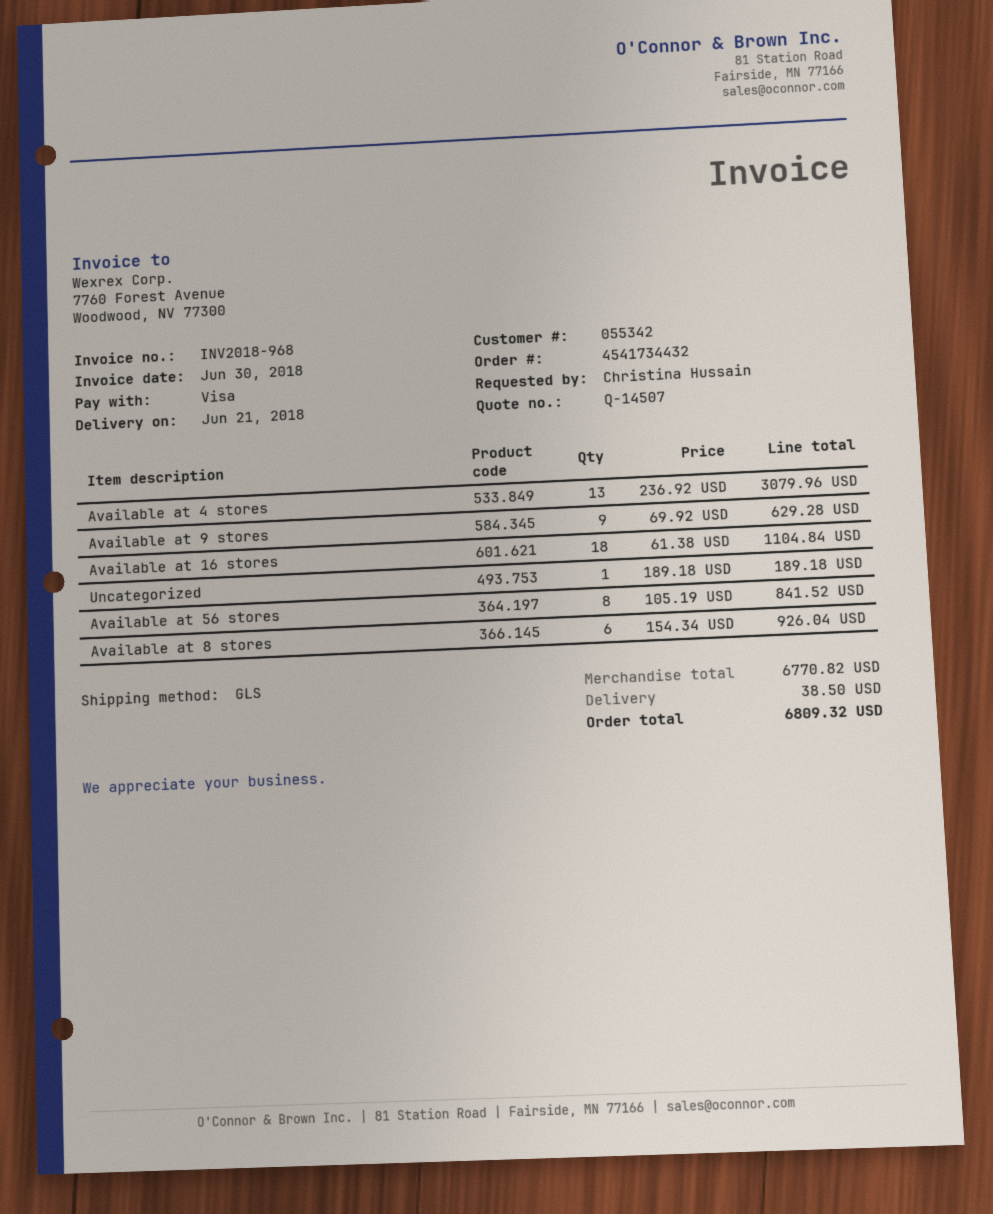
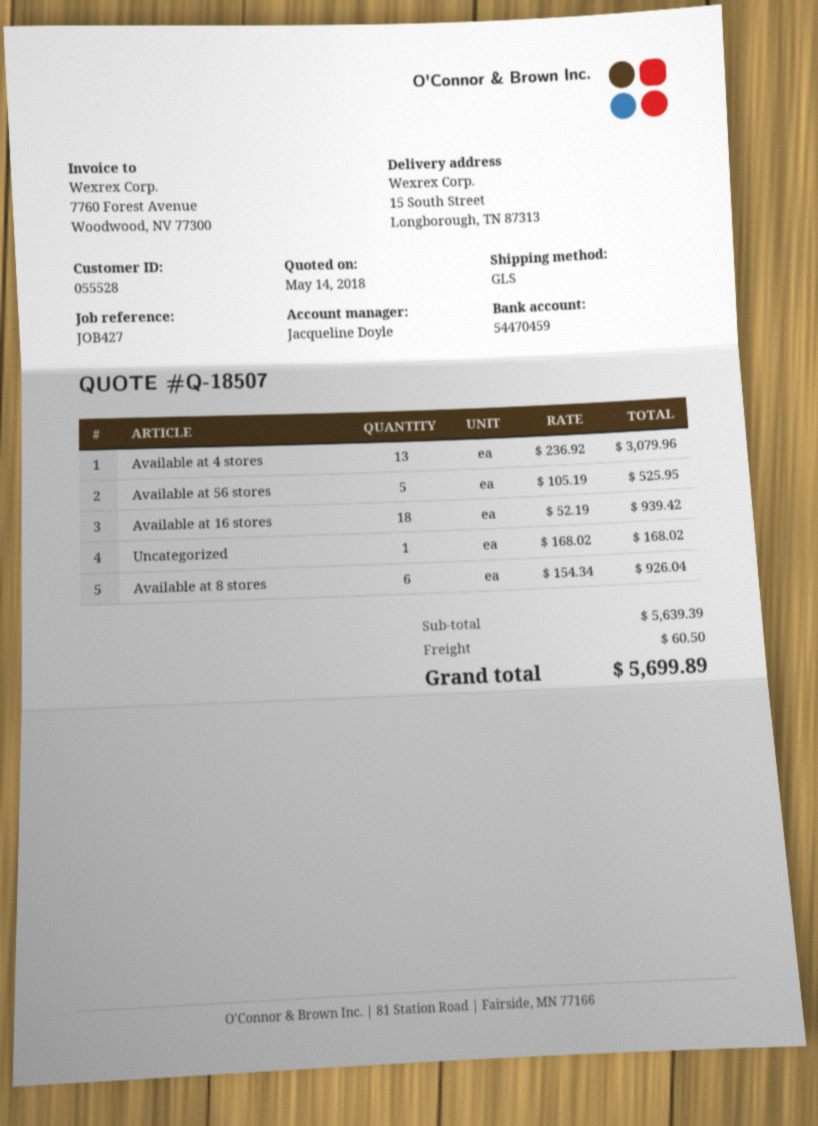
quote number: Q-14507 -> Q-18507
customer number: 055342 -> 055528
Available at 9 stores: 9 x 69.92 = 629.28 -> none
Available at 16 stores: 18 x 61.38 = 1104.84 -> 18 x 52.19 = 939.42
Uncategorized: 1 x 189.18 = 189.18 -> 1 x 168.02 = 168.02
Available at 56 stores: 8 x 105.19 = 841.52 -> 5 x 105.19 = 525.95
subtotal: 6770.82 -> 5639.39
shipping: 38.50 -> 60.50
total: 6809.32 -> 5699.89

